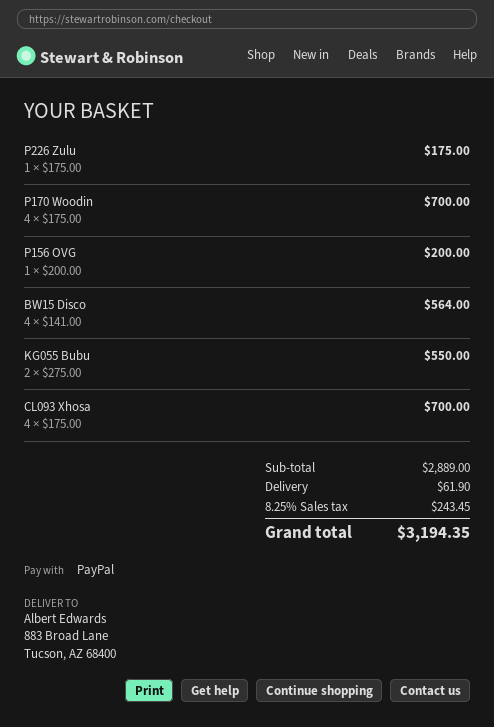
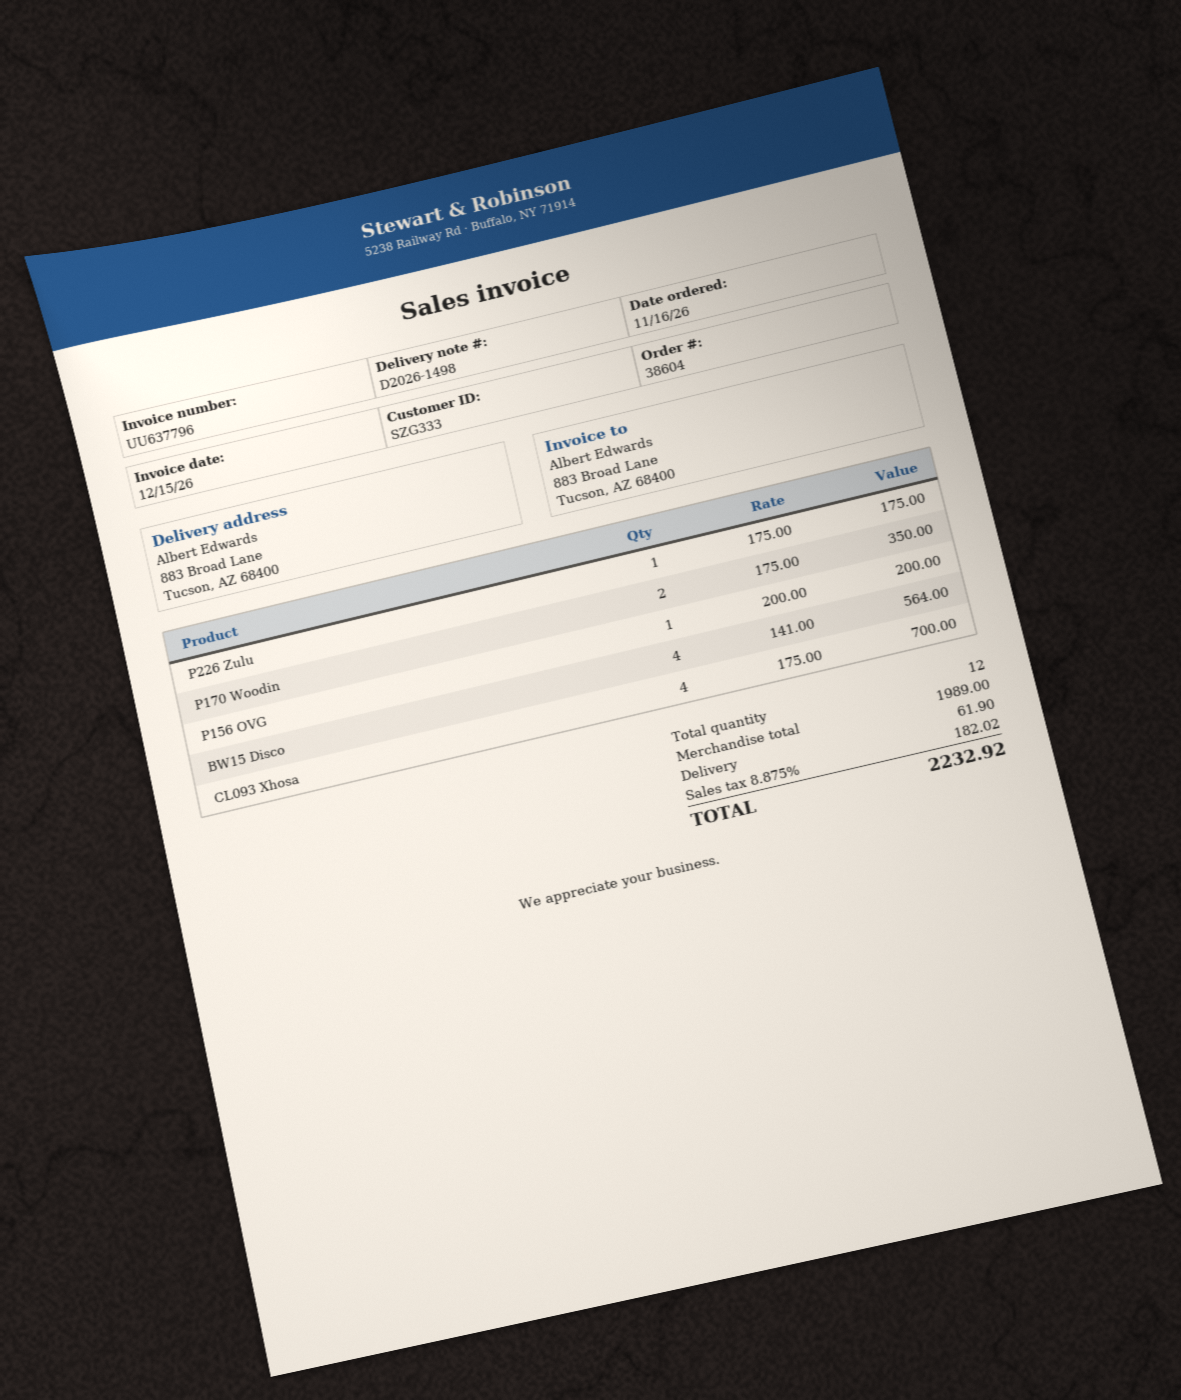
P170 Woodin: 4 x 175.00 = 700.00 -> 2 x 175.00 = 350.00
KG055 Bubu: 2 x 275.00 = 550.00 -> none
subtotal: 2889.00 -> 1989.00
tax: 8.25% = 243.45 -> 8.875% = 182.02
total: 3194.35 -> 2232.92

